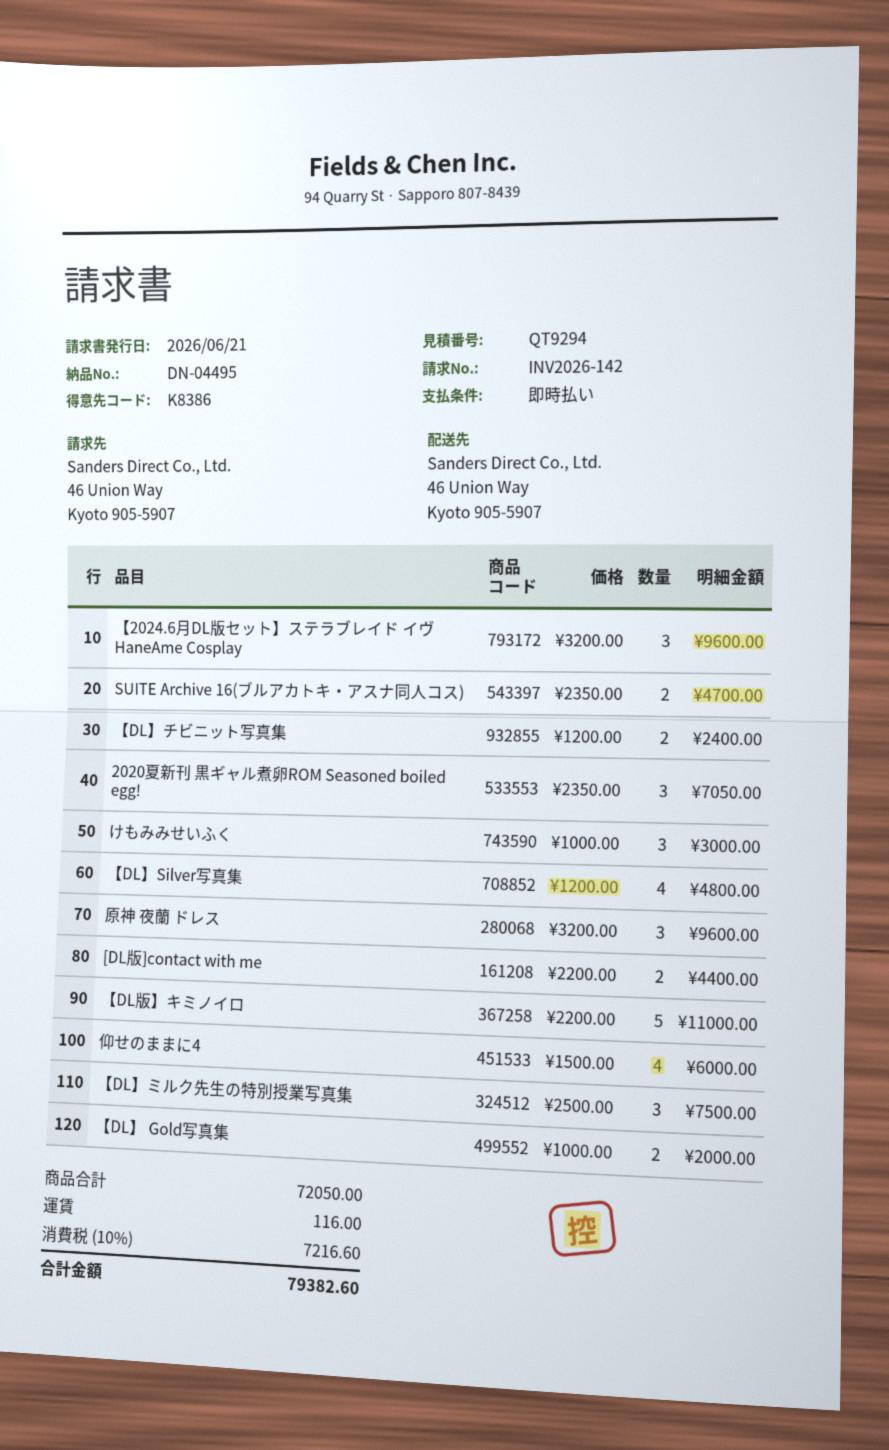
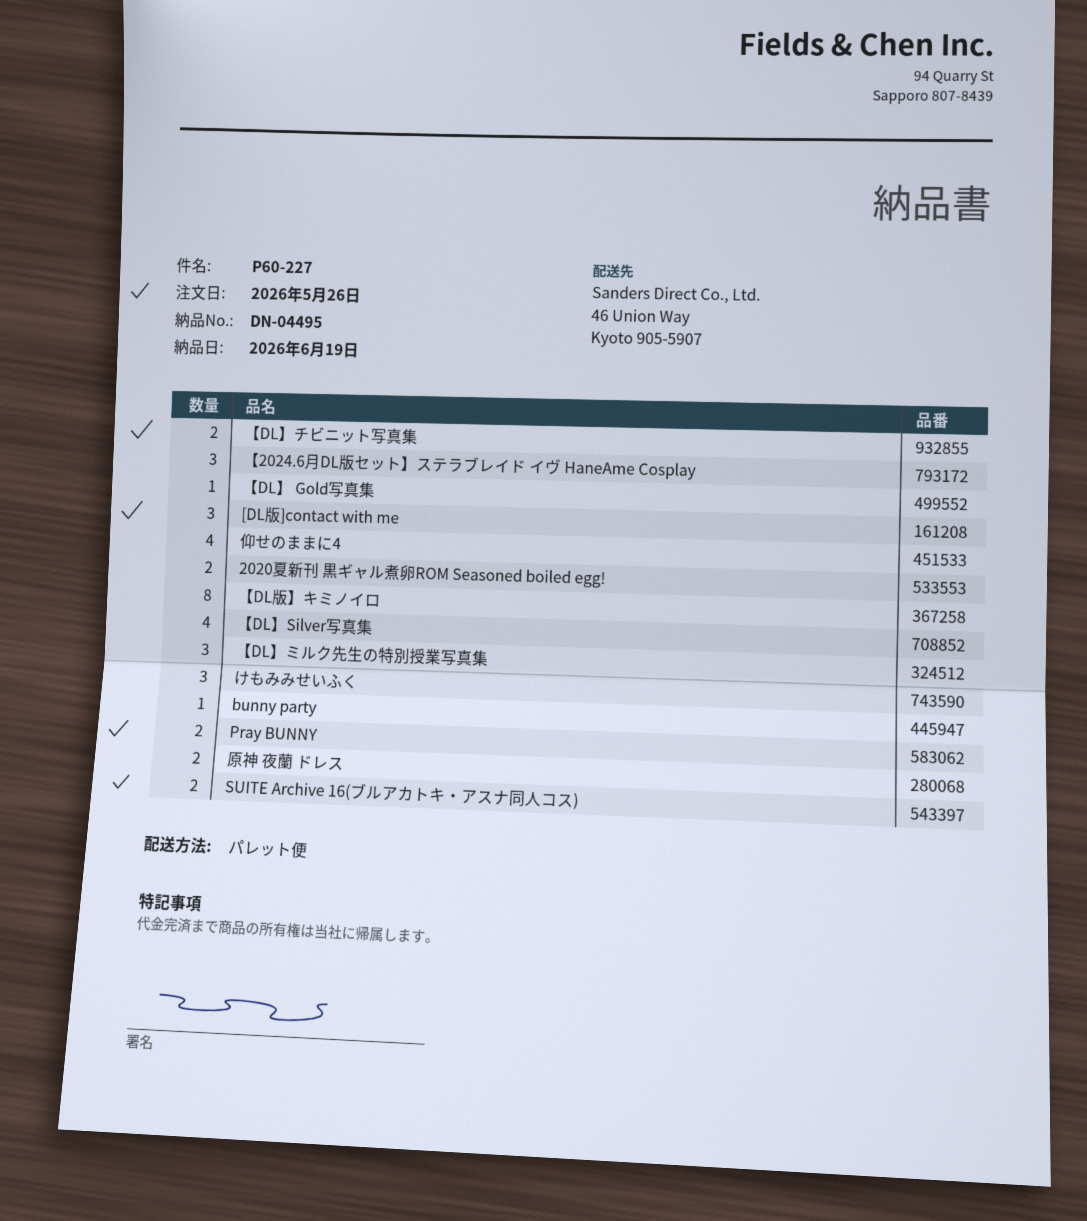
2020夏新刊 黒ギャル煮卵ROM Seasoned boiled egg!: 3 -> 2
原神 夜蘭 ドレス: 3 -> 2
[DL版]contact with me: 2 -> 3
【DL版】キミノイロ: 5 -> 8
【DL】 Gold写真集: 2 -> 1
bunny party: none -> 1
Pray BUNNY: none -> 2

